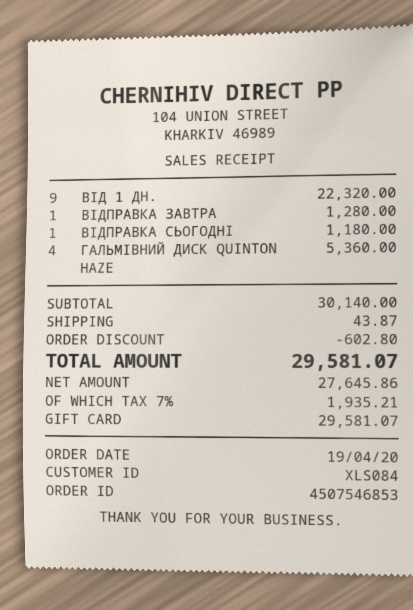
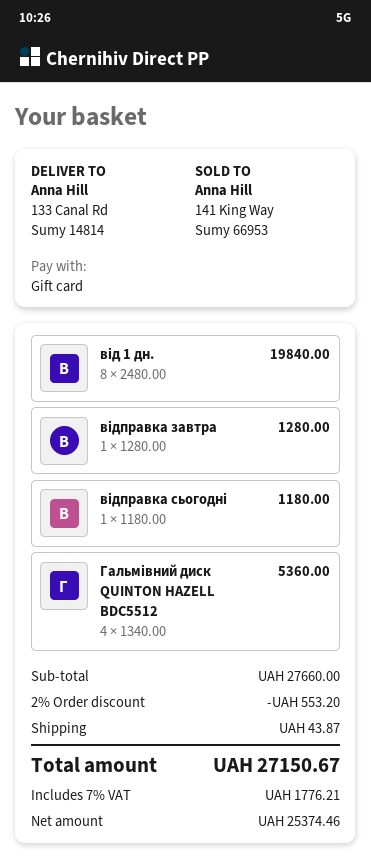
ВІД 1 ДН.: 9 for 22320.00 -> 8 for 19840.00
subtotal: 30140.00 -> 27660.00
discount: 602.80 -> 553.20
net: 27645.86 -> 25374.46
tax: 7% = 1935.21 -> 7% = 1776.21
total: 29581.07 -> 27150.67

